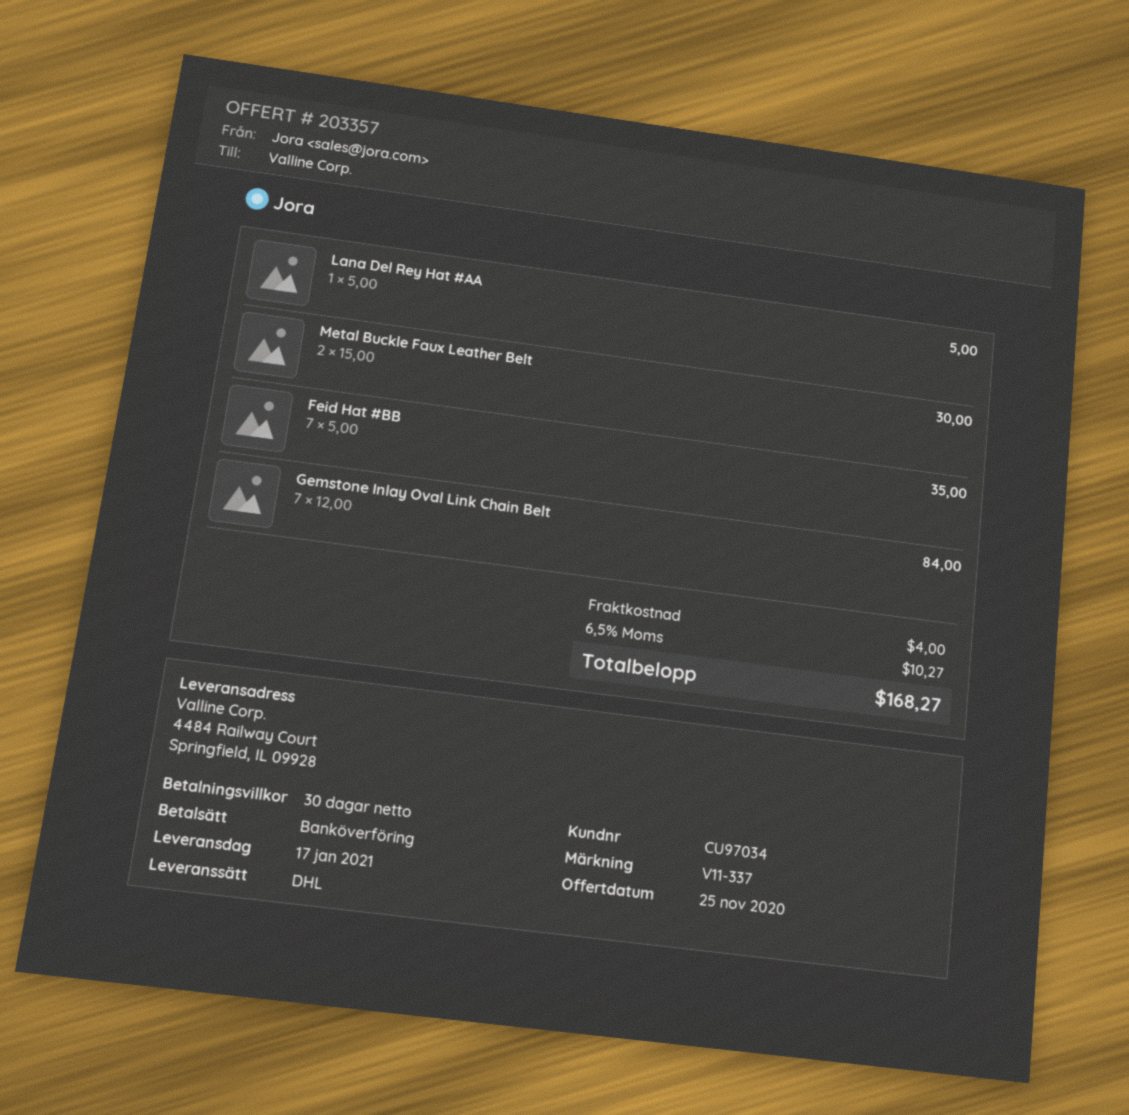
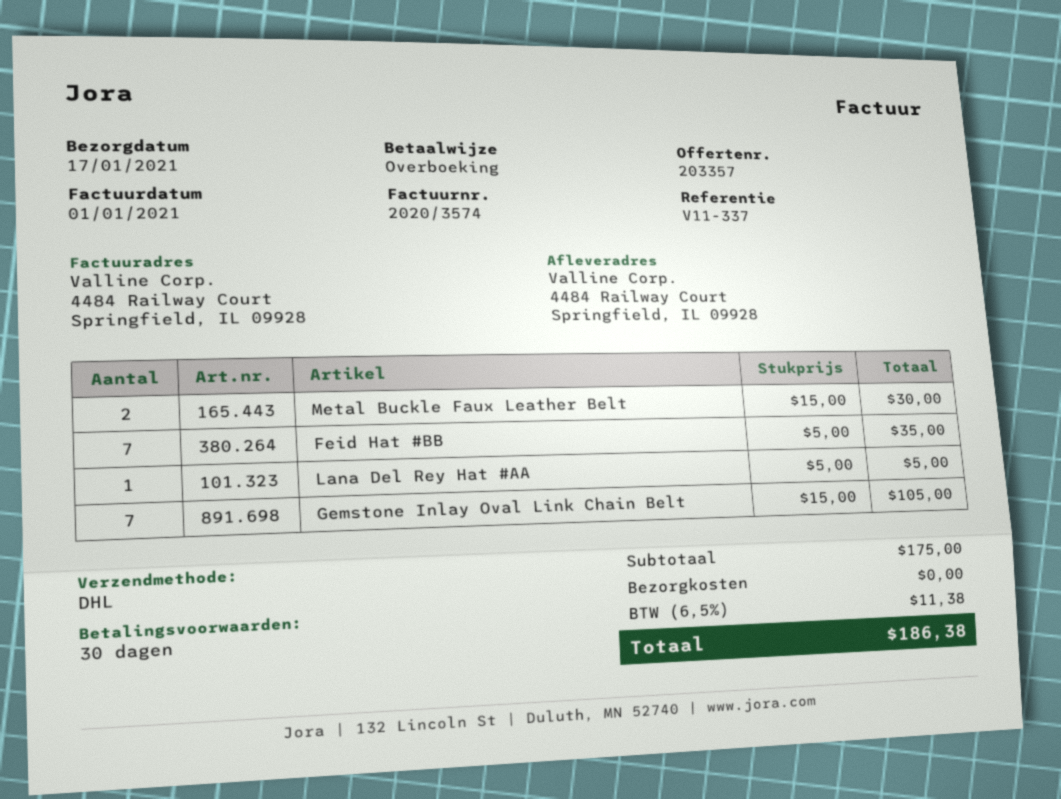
Gemstone Inlay Oval Link Chain Belt: 7 x 12.00 = 84.00 -> 7 x 15.00 = 105.00
shipping: 4.00 -> 0.00
tax: 6.5% = 10.27 -> 6.5% = 11.38
total: 168.27 -> 186.38

